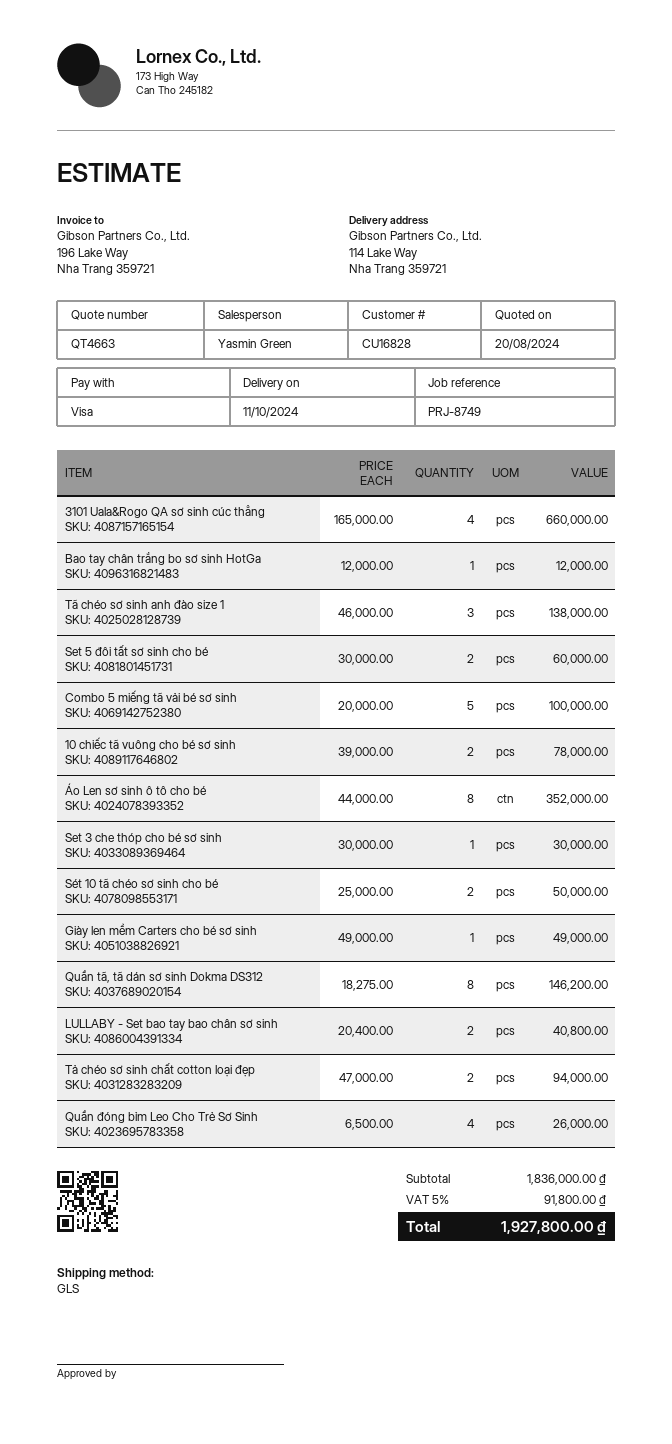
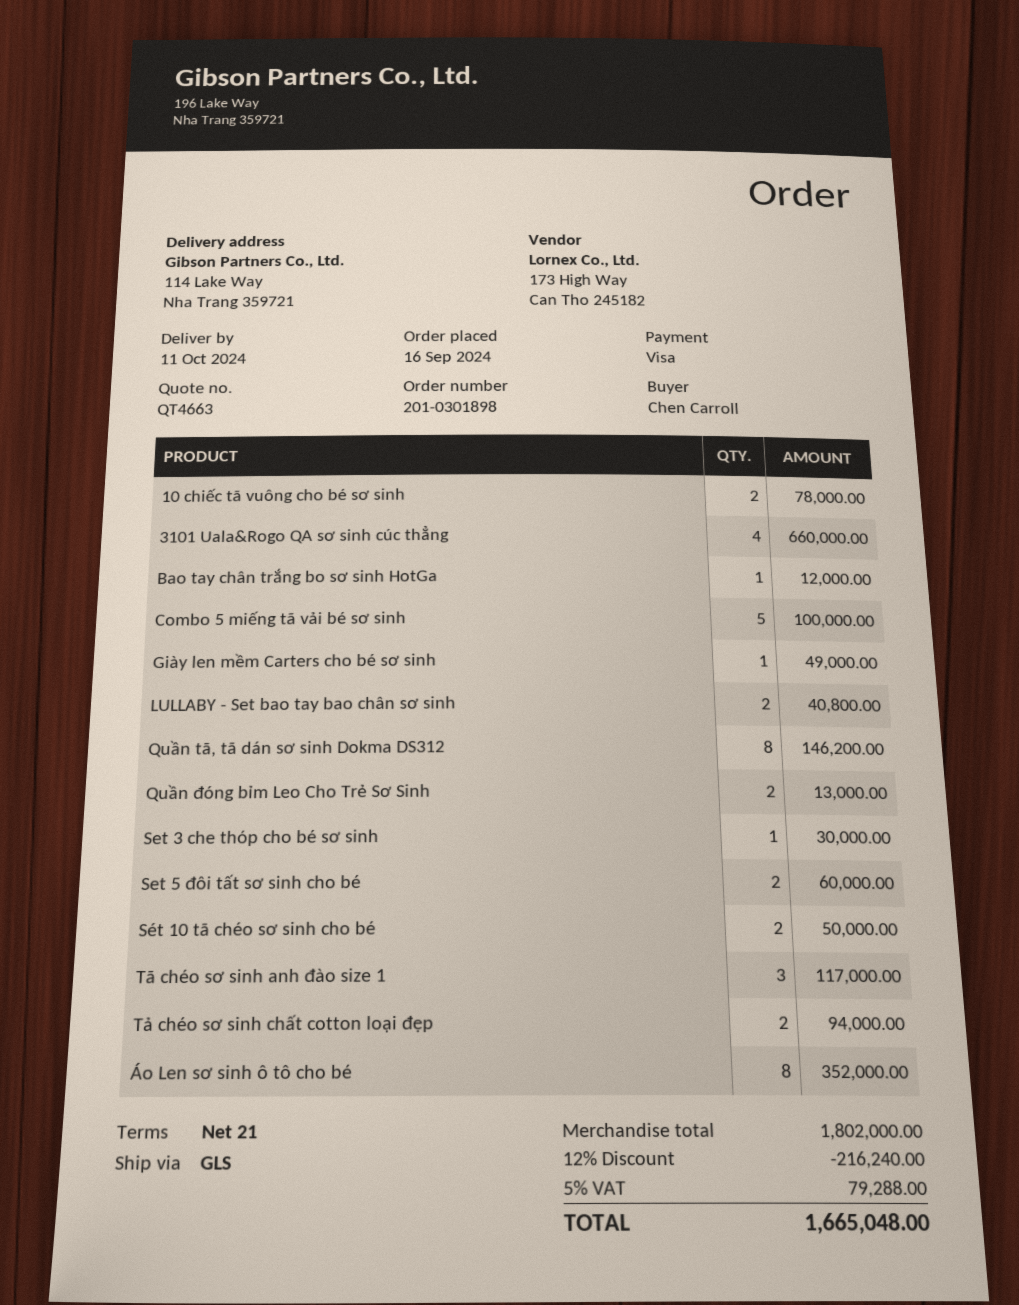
Tã chéo sơ sinh anh đào size 1: 3 for 138000.00 -> 3 for 117000.00
Quần đóng bỉm Leo Cho Trẻ Sơ Sinh: 4 for 26000.00 -> 2 for 13000.00
subtotal: 1836000.00 -> 1802000.00
discount: none -> 12% = 216240.00
tax: 5% = 91800.00 -> 5% = 79288.00
total: 1927800.00 -> 1665048.00

